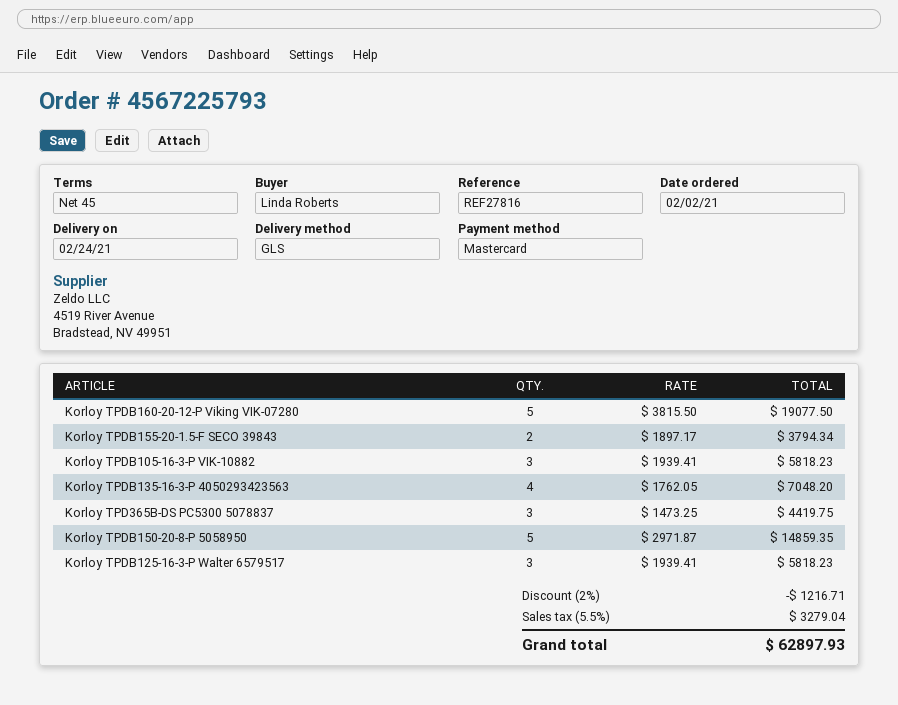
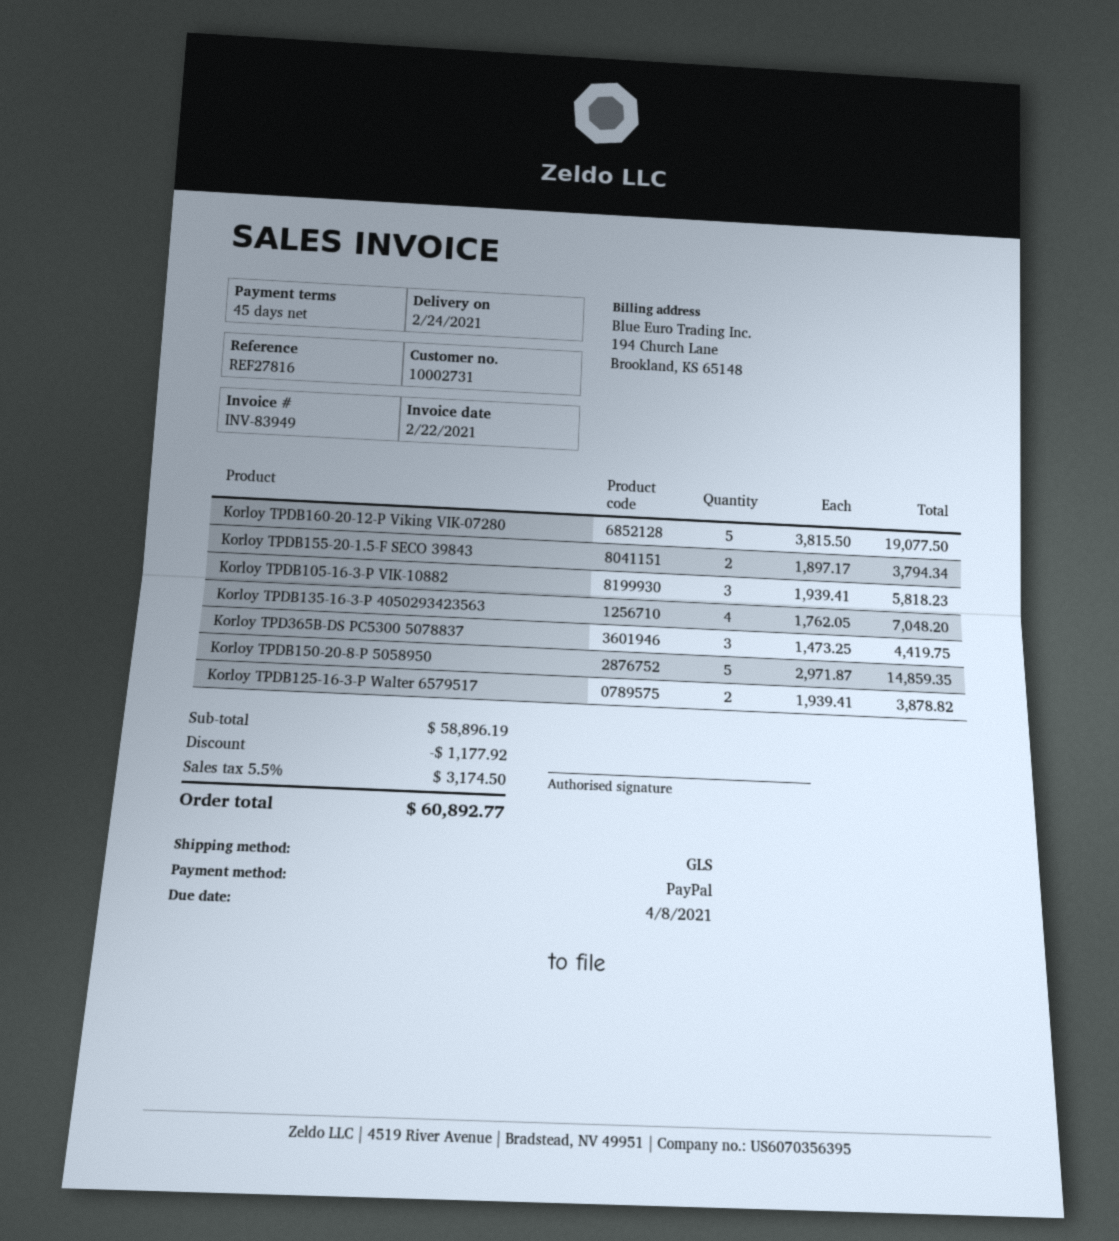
payment method: Mastercard -> PayPal
Korloy TPDB125-16-3-P Walter 6579517: 3 x 1939.41 = 5818.23 -> 2 x 1939.41 = 3878.82
discount: 1216.71 -> 1177.92
tax: 5.5% = 3279.04 -> 5.5% = 3174.50
total: 62897.93 -> 60892.77

